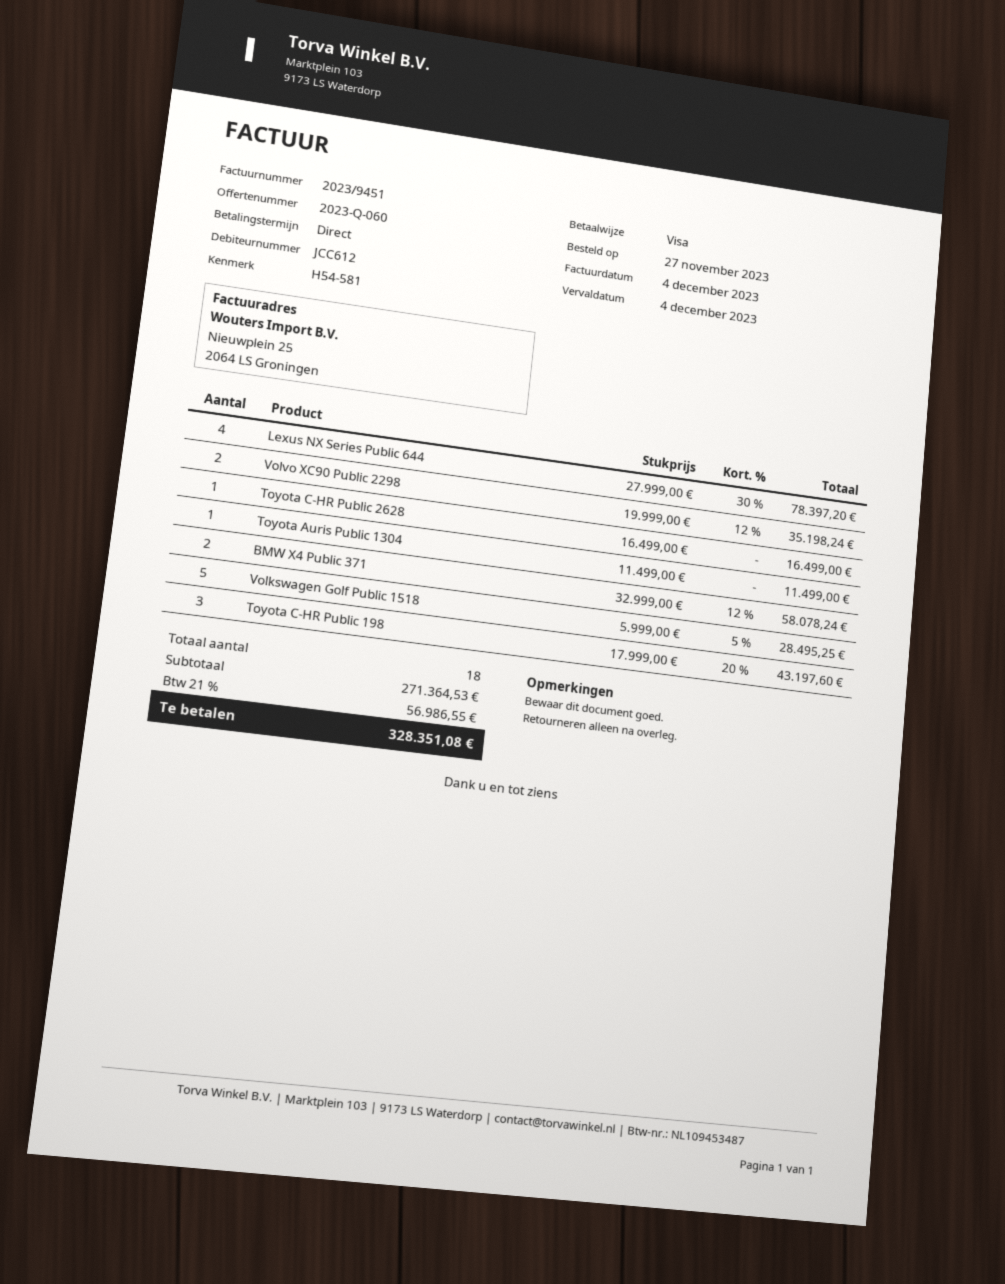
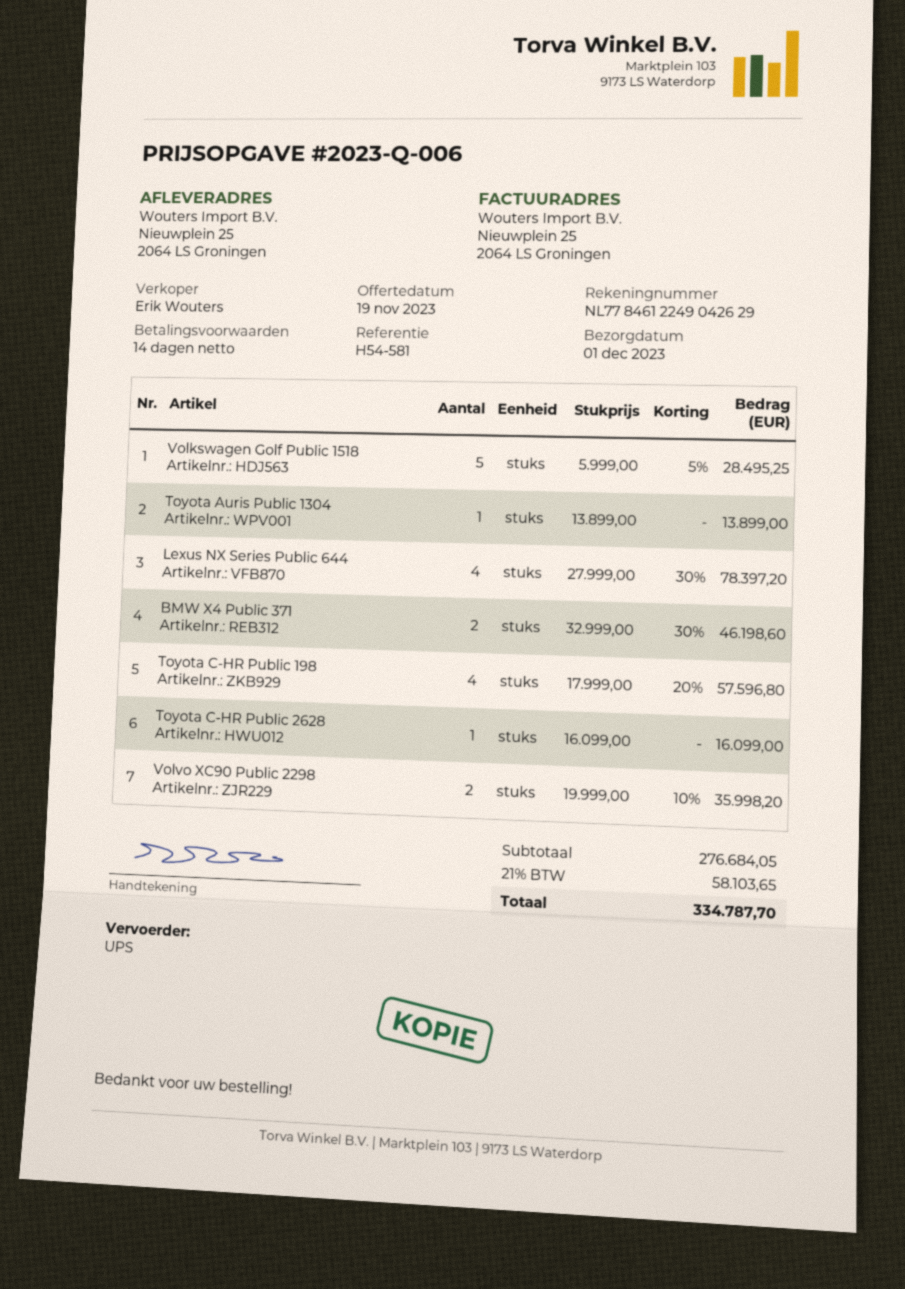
quote number: 2023-Q-060 -> 2023-Q-006
payment terms: on receipt -> 14 days
Volvo XC90 Public 2298: 2 x 19999.00 - 12% = 35198.24 -> 2 x 19999.00 - 10% = 35998.20
Toyota C-HR Public 2628: 1 x 16499.00 = 16499.00 -> 1 x 16099.00 = 16099.00
Toyota Auris Public 1304: 1 x 11499.00 = 11499.00 -> 1 x 13899.00 = 13899.00
BMW X4 Public 371: 2 x 32999.00 - 12% = 58078.24 -> 2 x 32999.00 - 30% = 46198.60
Toyota C-HR Public 198: 3 x 17999.00 - 20% = 43197.60 -> 4 x 17999.00 - 20% = 57596.80
subtotal: 271364.53 -> 276684.05
tax: 21% = 56986.55 -> 21% = 58103.65
total: 328351.08 -> 334787.70

